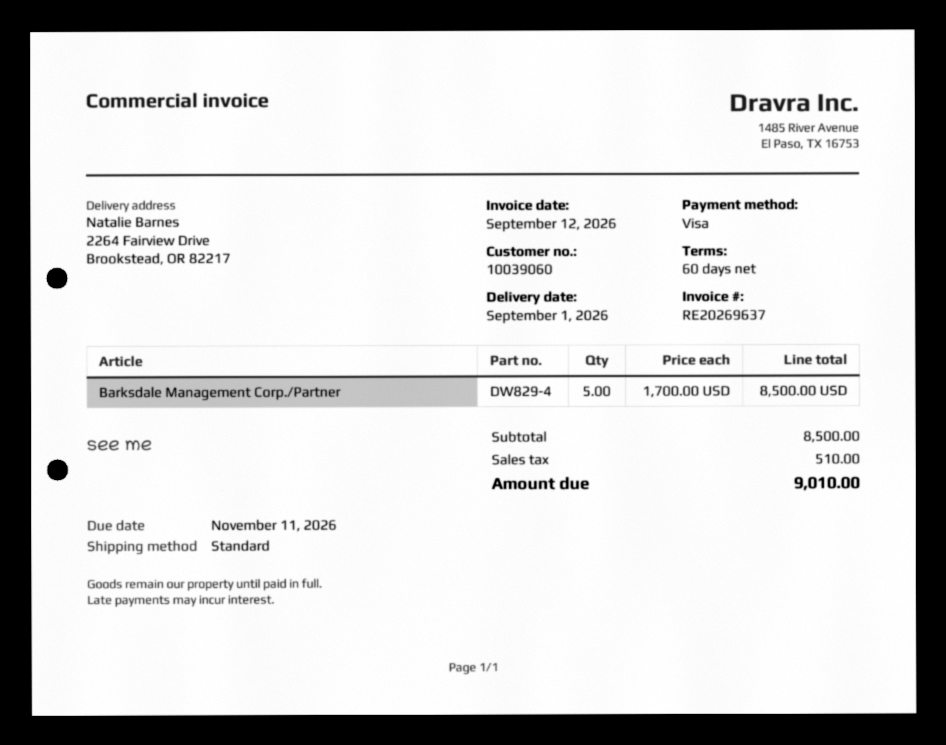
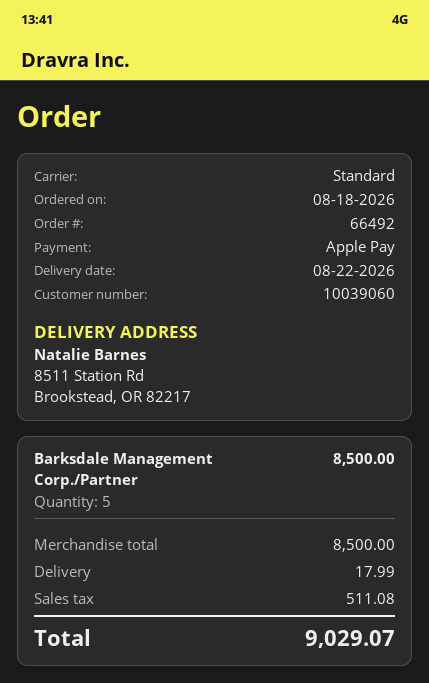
delivery date: 2026-09-01 -> 2026-08-22
payment method: Visa -> Apple Pay
ship to: 2264 Fairview Drive, Brookstead, OR 82217 -> 8511 Station Rd, Brookstead, OR 82217
shipping: none -> 17.99
tax: 510.00 -> 511.08
total: 9010.00 -> 9029.07

